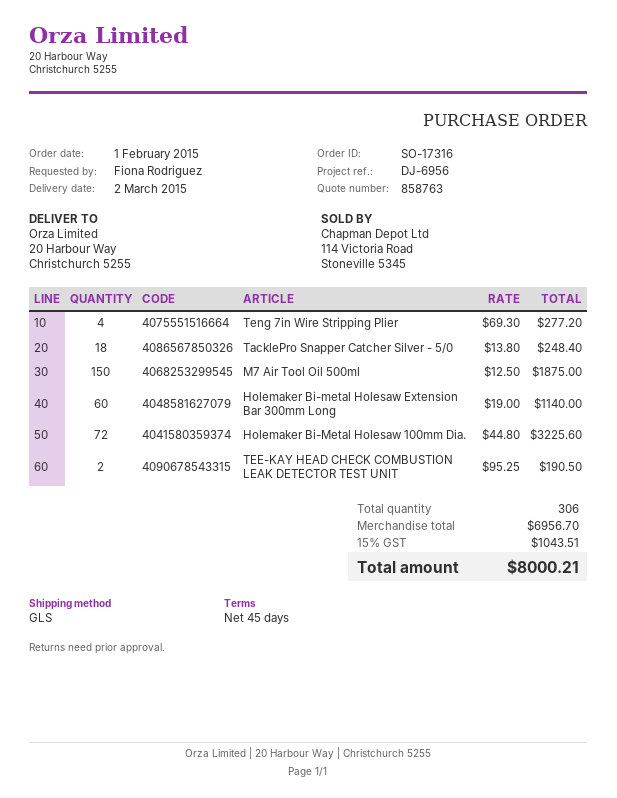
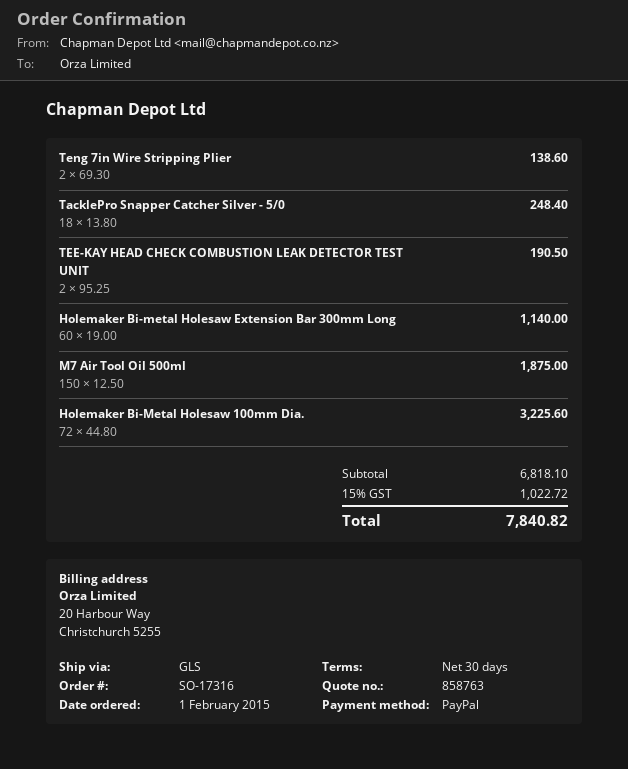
payment terms: 45 days -> 30 days
Teng 7in Wire Stripping Plier: 4 x 69.30 = 277.20 -> 2 x 69.30 = 138.60
subtotal: 6956.70 -> 6818.10
tax: 15% = 1043.51 -> 15% = 1022.72
total: 8000.21 -> 7840.82

